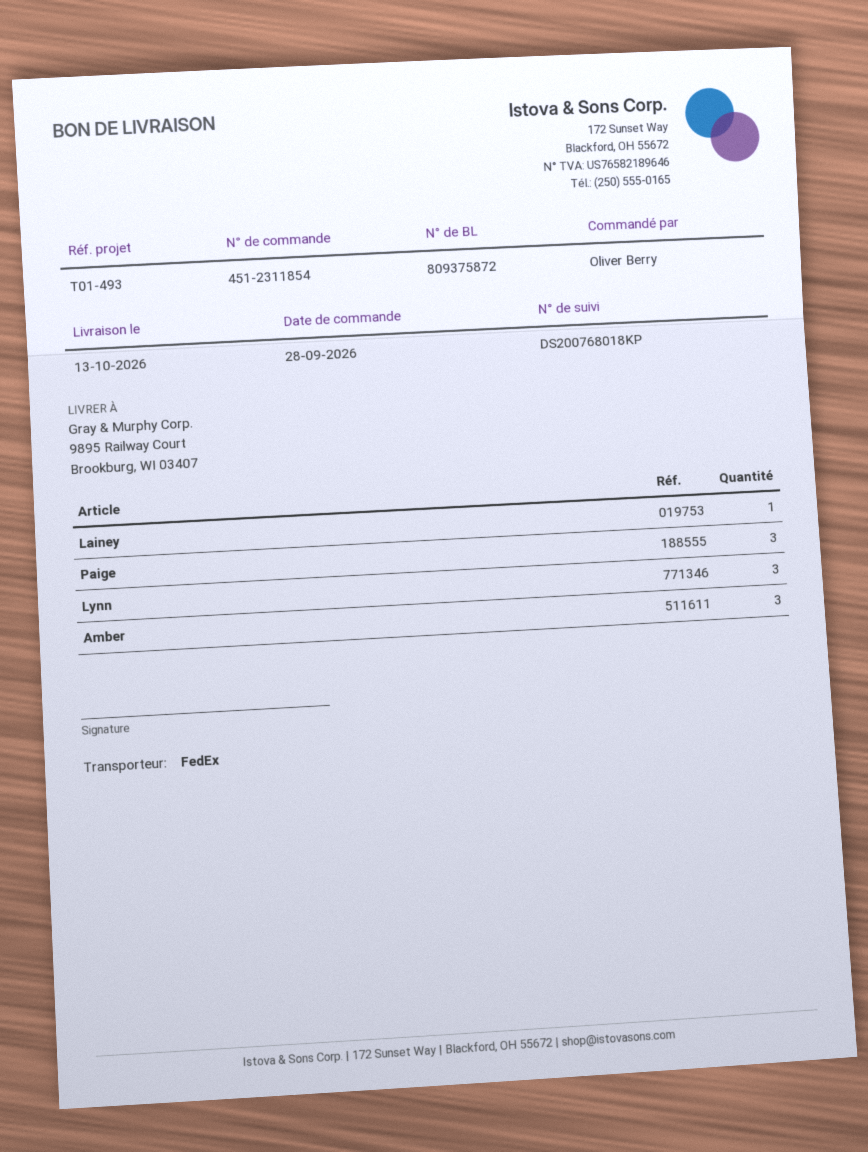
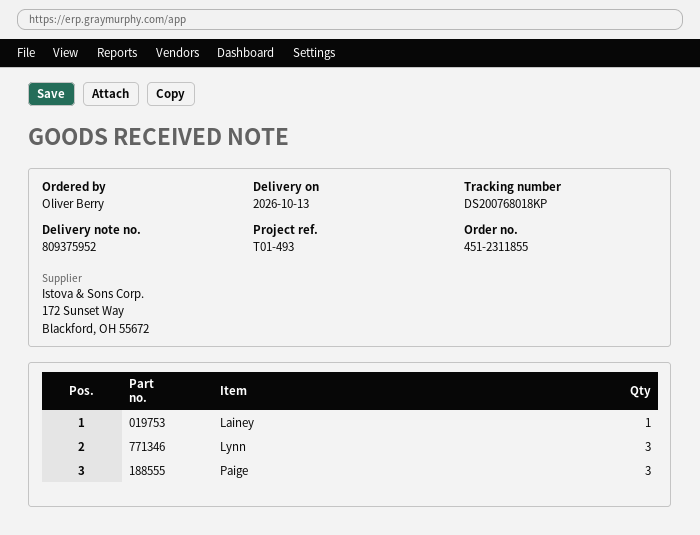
order number: 451-2311854 -> 451-2311855
delivery note number: 809375872 -> 809375952
Amber: 3 -> none

